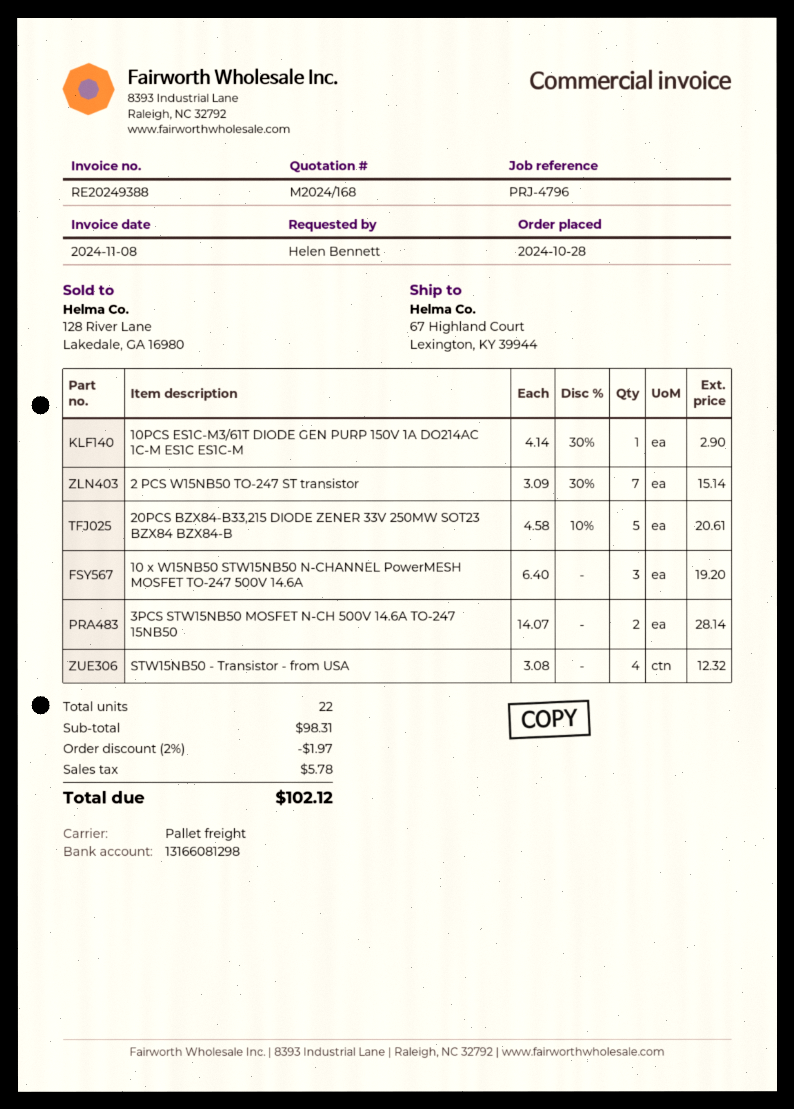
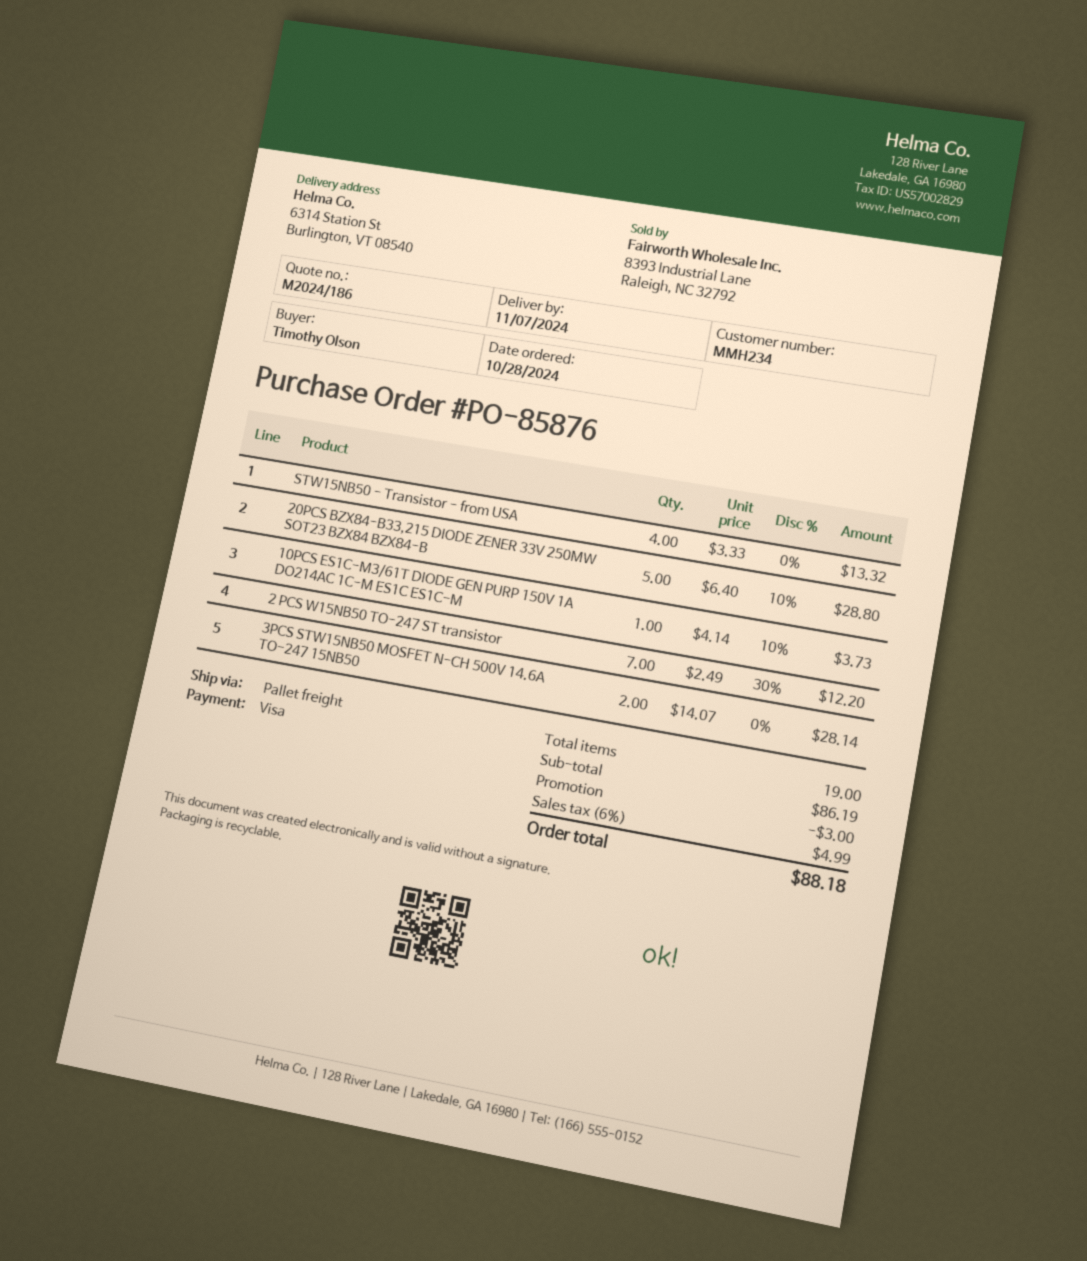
quote number: M2024/168 -> M2024/186
ordered by: Helen Bennett -> Timothy Olson
ship to: 67 Highland Court, Lexington, KY 39944 -> 6314 Station St, Burlington, VT 08540
10PCS ES1C-M3/61T DIODE GEN PURP 150V 1A DO214AC 1C-M ES1C ES1C-M: 1 x 4.14 - 30% = 2.90 -> 1 x 4.14 - 10% = 3.73
2 PCS W15NB50 TO-247 ST transistor: 7 x 3.09 - 30% = 15.14 -> 7 x 2.49 - 30% = 12.20
20PCS BZX84-B33,215 DIODE ZENER 33V 250MW SOT23 BZX84 BZX84-B: 5 x 4.58 - 10% = 20.61 -> 5 x 6.40 - 10% = 28.80
10 x W15NB50 STW15NB50 N-CHANNEL PowerMESH MOSFET TO-247 500V 14.6A: 3 x 6.40 = 19.20 -> none
STW15NB50 - Transistor - from USA: 4 x 3.08 = 12.32 -> 4 x 3.33 = 13.32
total quantity: 22 -> 19
subtotal: 98.31 -> 86.19
discount: 1.97 -> 3.00
tax: 5.78 -> 4.99
total: 102.12 -> 88.18

